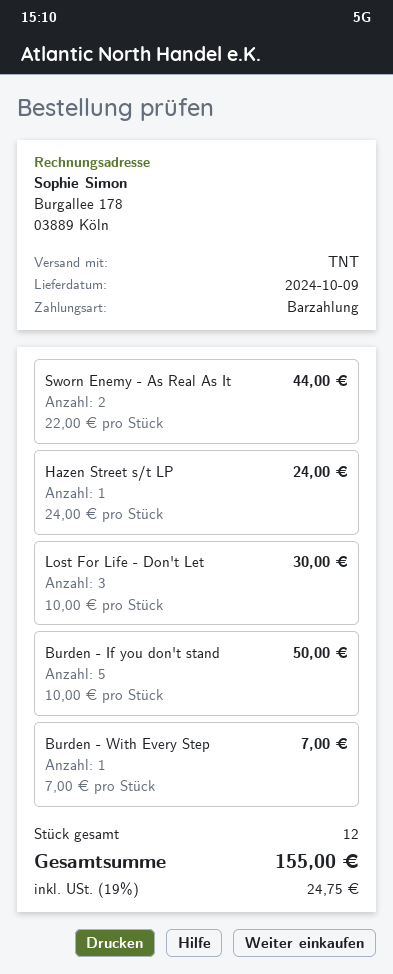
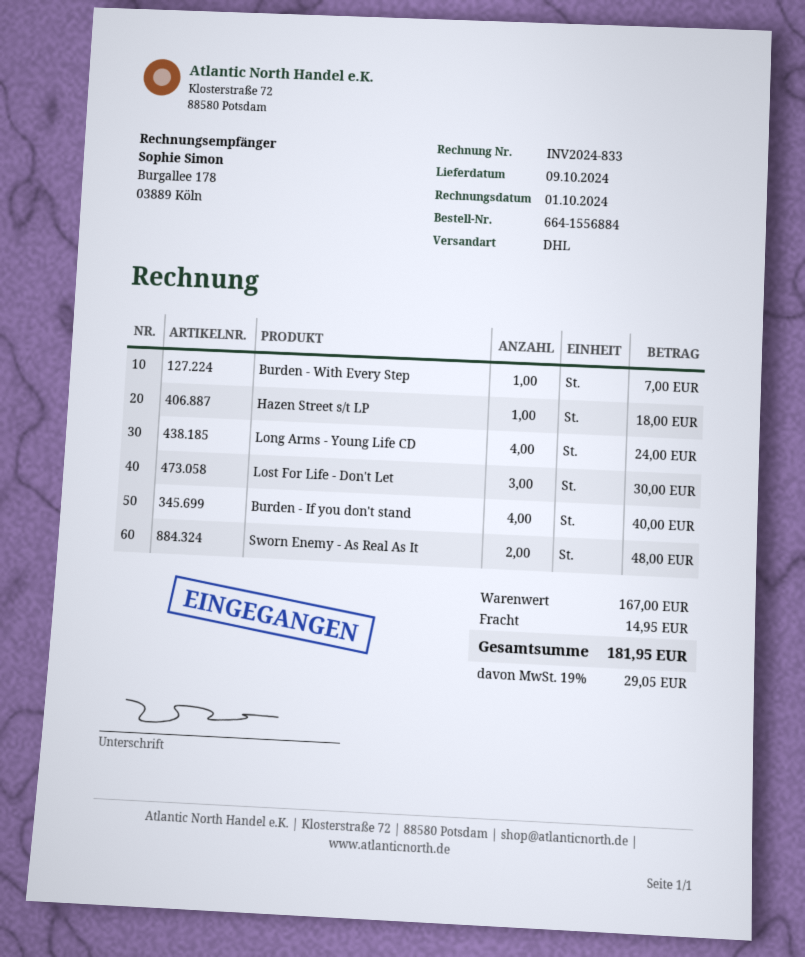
shipping method: TNT -> DHL
Sworn Enemy - As Real As It: 2 for 44.00 -> 2 for 48.00
Hazen Street s/t LP: 1 for 24.00 -> 1 for 18.00
Burden - If you don't stand: 5 for 50.00 -> 4 for 40.00
Long Arms - Young Life CD: none -> 4 for 24.00
shipping: none -> 14.95
tax: 19% = 24.75 -> 19% = 29.05
total: 155.00 -> 181.95

